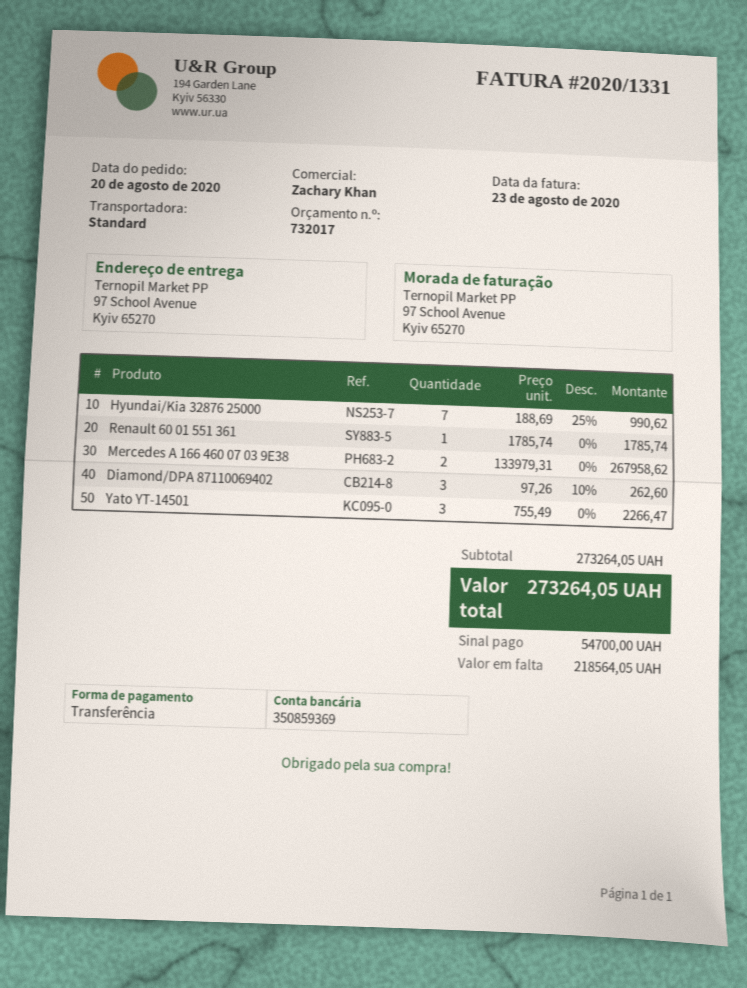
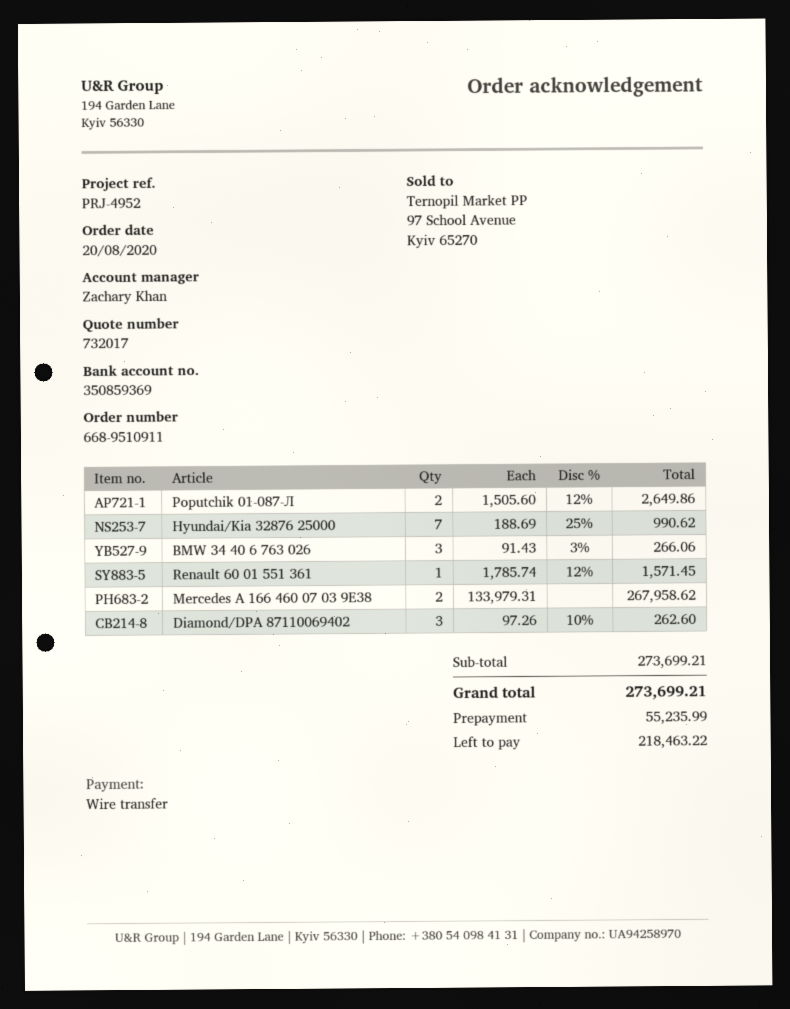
Renault 60 01 551 361: 1 x 1785.74 = 1785.74 -> 1 x 1785.74 - 12% = 1571.45
Yato YT-14501: 3 x 755.49 = 2266.47 -> none
Poputchik 01-087-Л: none -> 2 x 1505.60 - 12% = 2649.86
BMW 34 40 6 763 026: none -> 3 x 91.43 - 3% = 266.06
subtotal: 273264.05 -> 273699.21
total: 273264.05 -> 273699.21
deposit: 54700.00 -> 55235.99
balance: 218564.05 -> 218463.22

